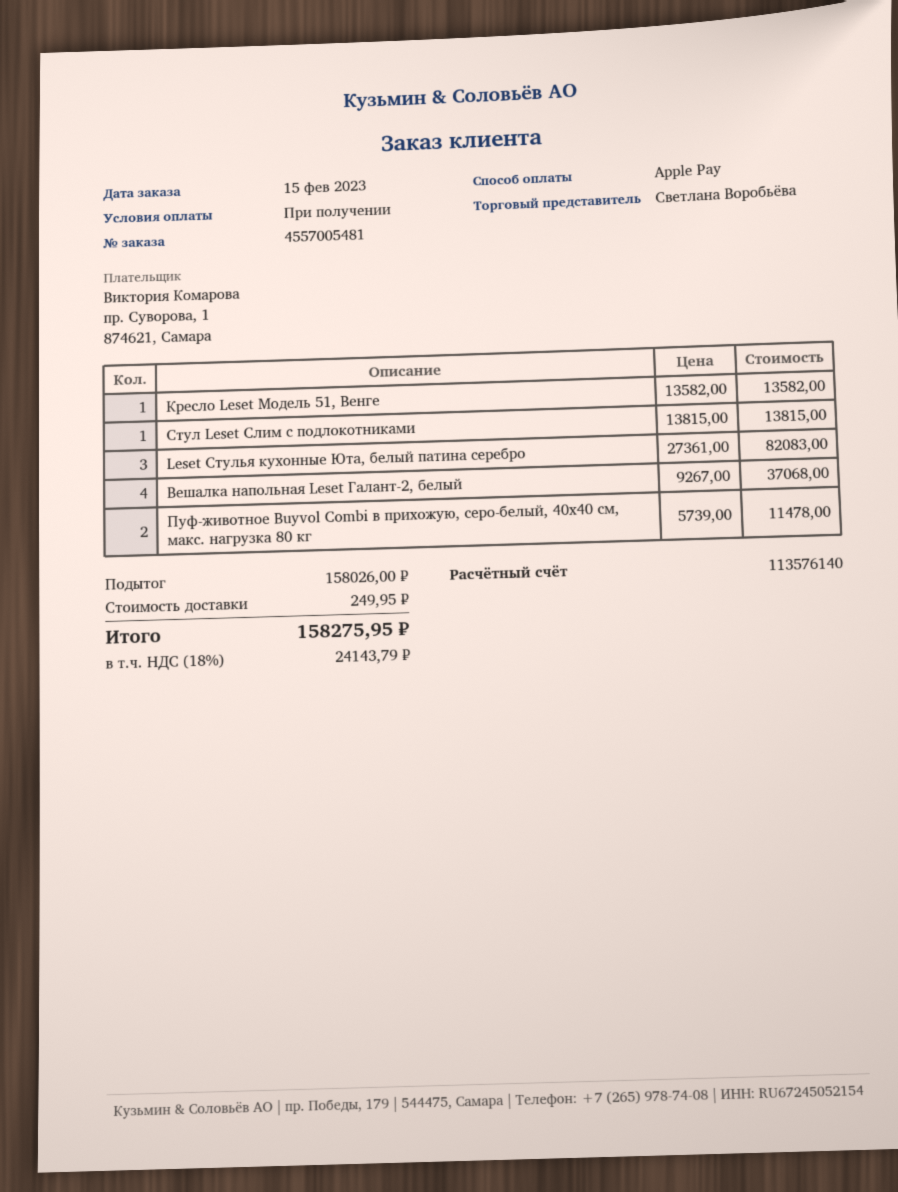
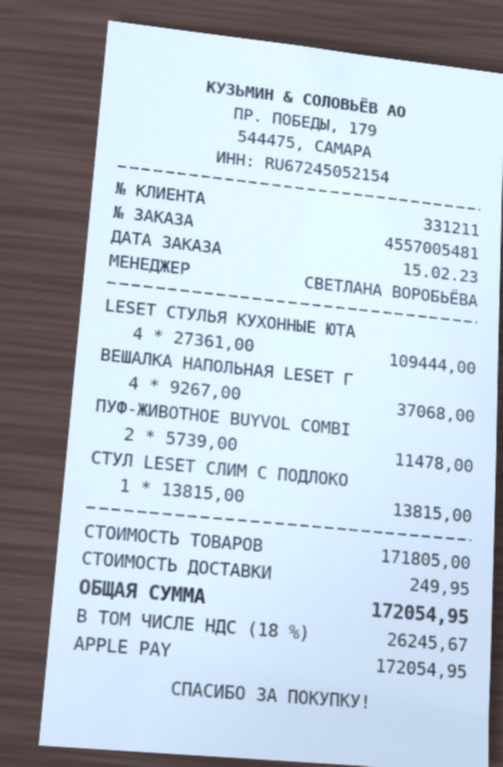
Кресло Leset Модель 51, Венге: 1 x 13582.00 = 13582.00 -> none
Leset Стулья кухонные Юта, белый патина серебро: 3 x 27361.00 = 82083.00 -> 4 x 27361.00 = 109444.00
subtotal: 158026.00 -> 171805.00
tax: 18% = 24143.79 -> 18% = 26245.67
total: 158275.95 -> 172054.95

